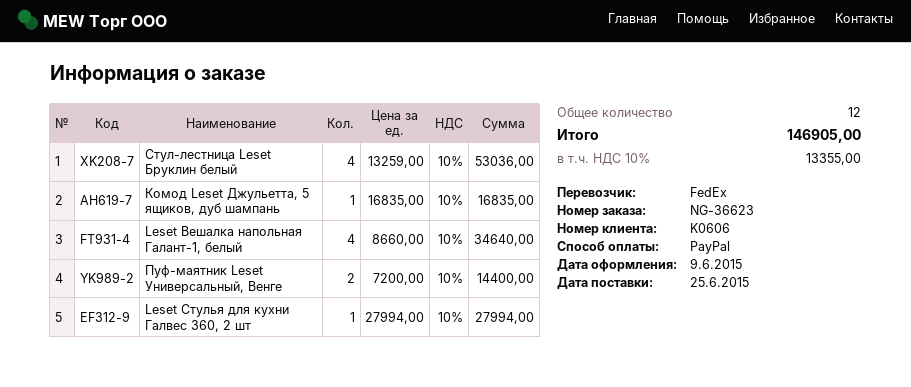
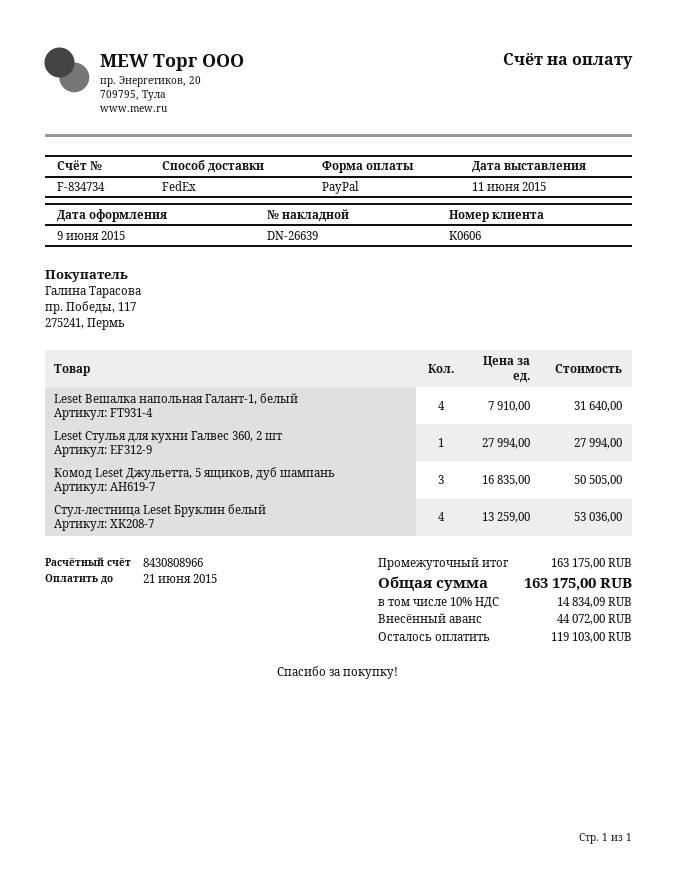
Комод Leset Джульетта, 5 ящиков, дуб шампань: 1 x 16835.00 = 16835.00 -> 3 x 16835.00 = 50505.00
Leset Вешалка напольная Галант-1, белый: 4 x 8660.00 = 34640.00 -> 4 x 7910.00 = 31640.00
Пуф-маятник Leset Универсальный, Венге: 2 x 7200.00 = 14400.00 -> none
tax: 10% = 13355.00 -> 10% = 14834.09
total: 146905.00 -> 163175.00

